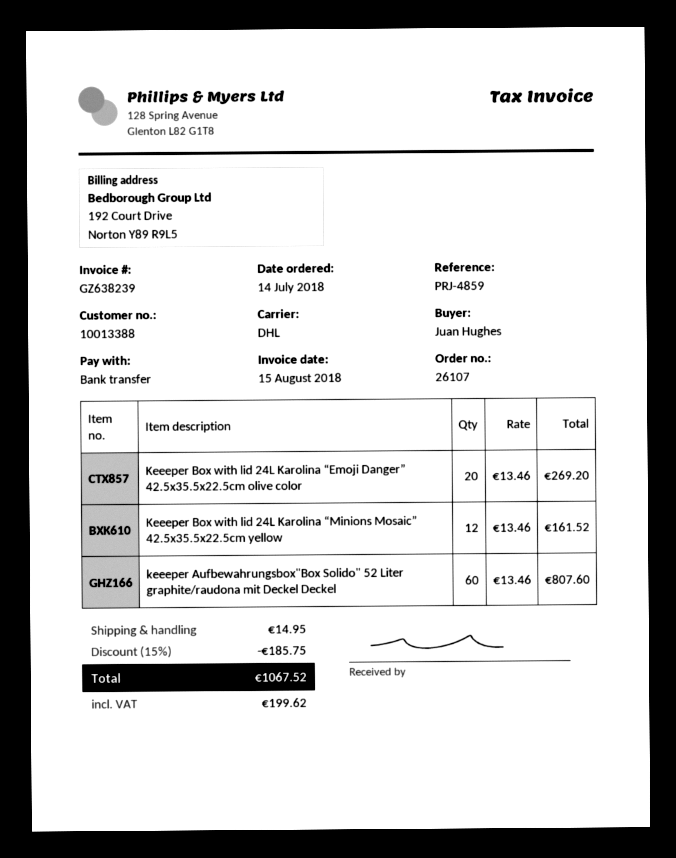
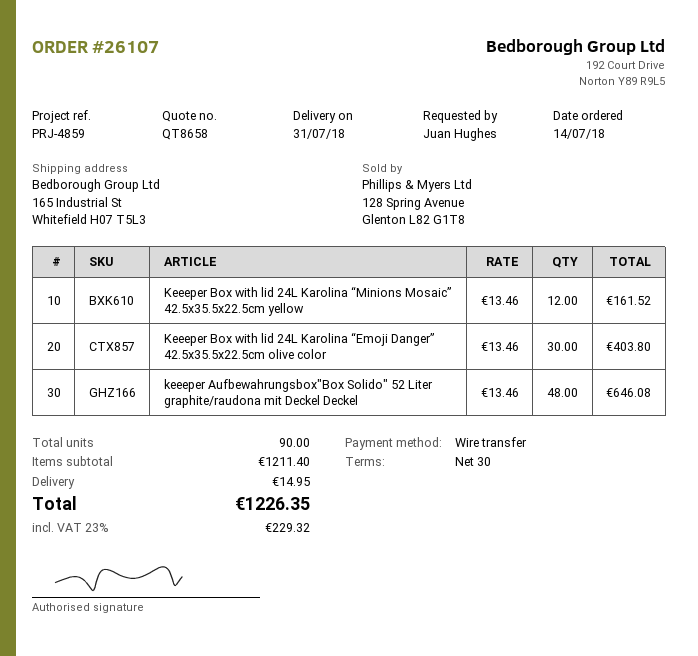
Keeeper Box with lid 24L Karolina “Emoji Danger” 42.5x35.5x22.5cm olive color: 20 x 13.46 = 269.20 -> 30 x 13.46 = 403.80
keeeper Aufbewahrungsbox"Box Solido" 52 Liter graphite/raudona mit Deckel Deckel: 60 x 13.46 = 807.60 -> 48 x 13.46 = 646.08
discount: 15% = 185.75 -> none
tax: 199.62 -> 229.32
total: 1067.52 -> 1226.35

